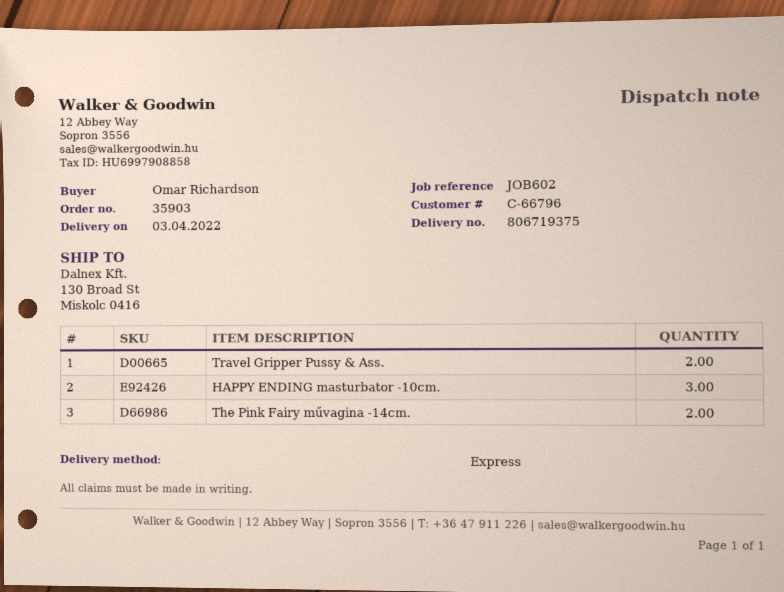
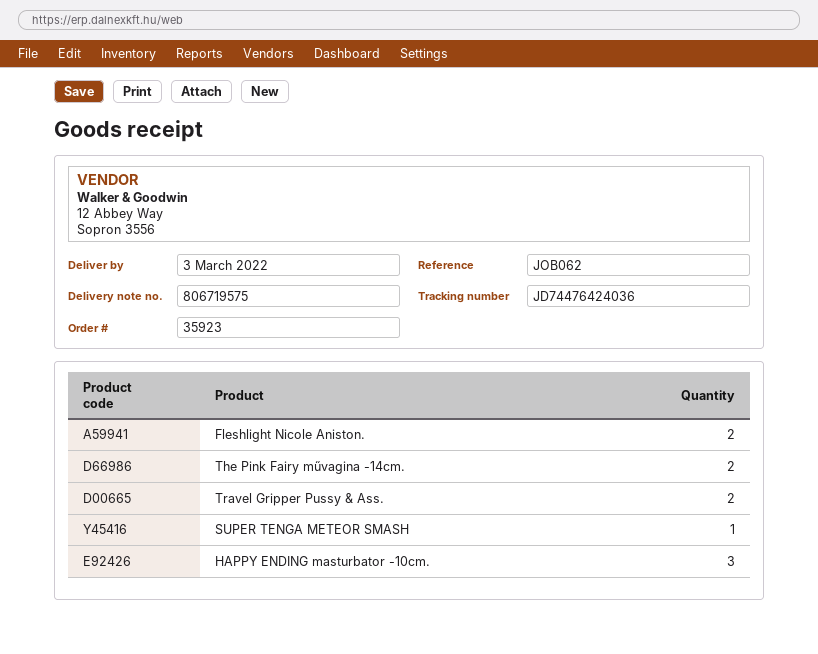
order number: 35903 -> 35923
delivery note number: 806719375 -> 806719575
delivery date: 2022-04-03 -> 2022-03-03
reference: JOB602 -> JOB062
Fleshlight Nicole Aniston.: none -> 2
SUPER TENGA METEOR SMASH: none -> 1

